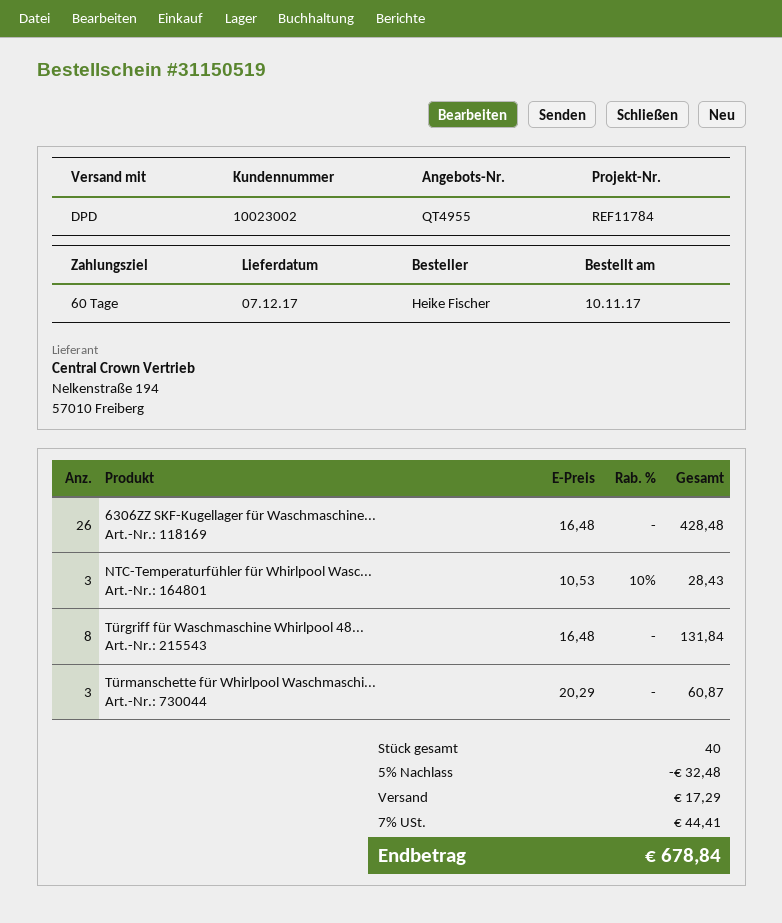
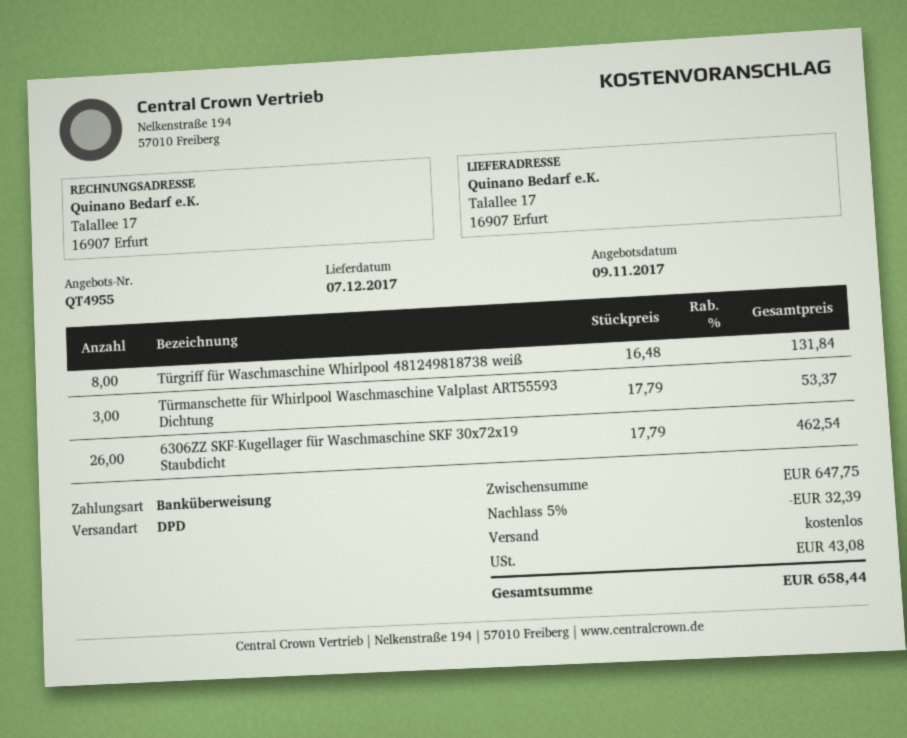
6306ZZ SKF-Kugellager für Waschmaschine...: 26 x 16.48 = 428.48 -> 26 x 17.79 = 462.54
NTC-Temperaturfühler für Whirlpool Wasc...: 3 x 10.53 - 10% = 28.43 -> none
Türmanschette für Whirlpool Waschmaschi...: 3 x 20.29 = 60.87 -> 3 x 17.79 = 53.37
discount: 5% = 32.48 -> 5% = 32.39
shipping: 17.29 -> 0.00
tax: 44.41 -> 43.08
total: 678.84 -> 658.44

